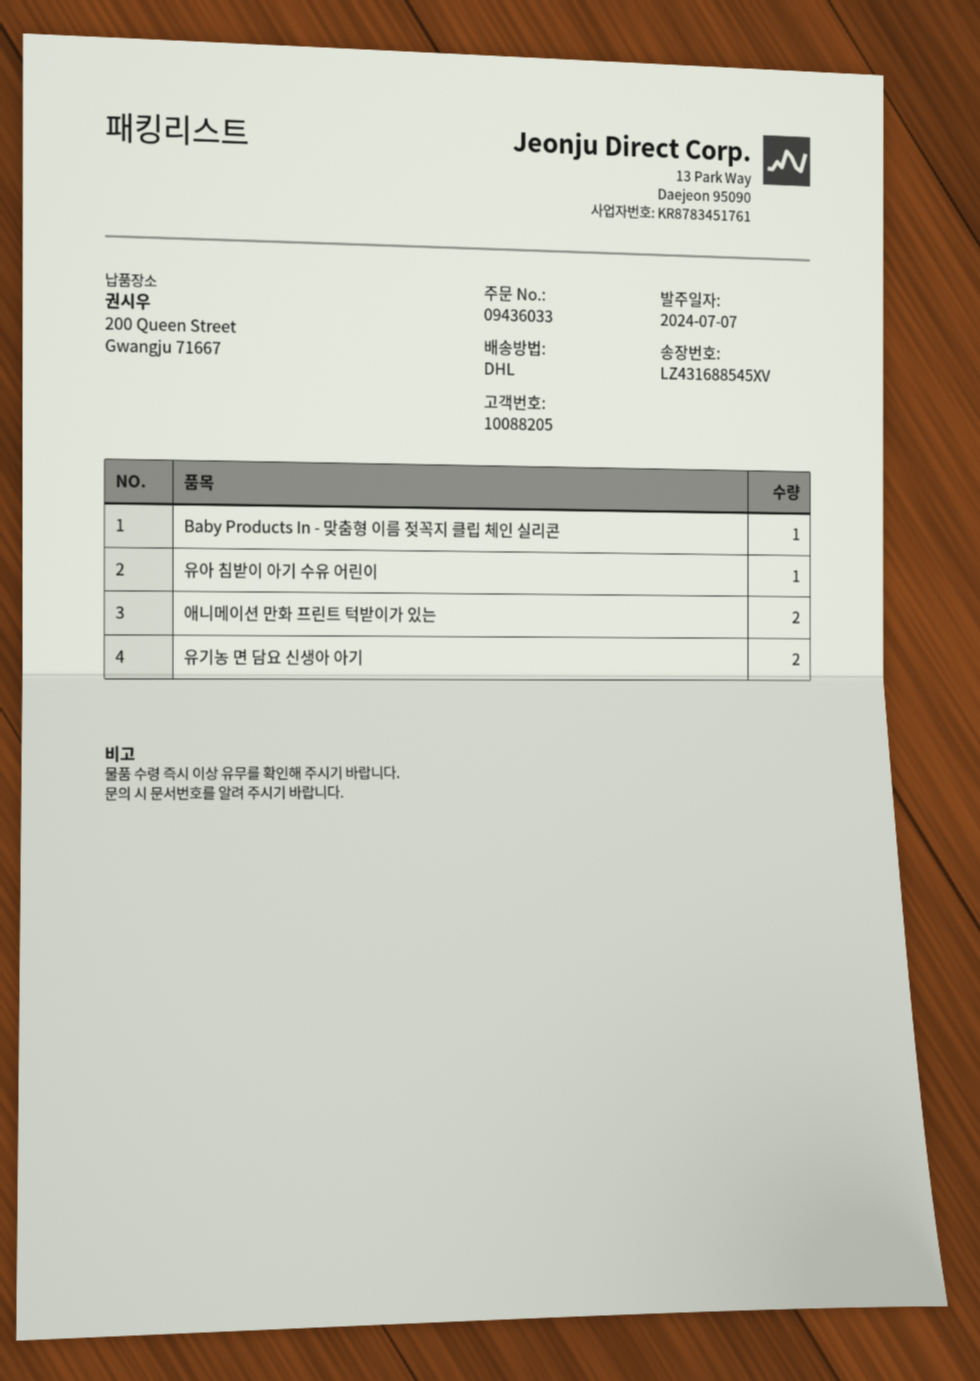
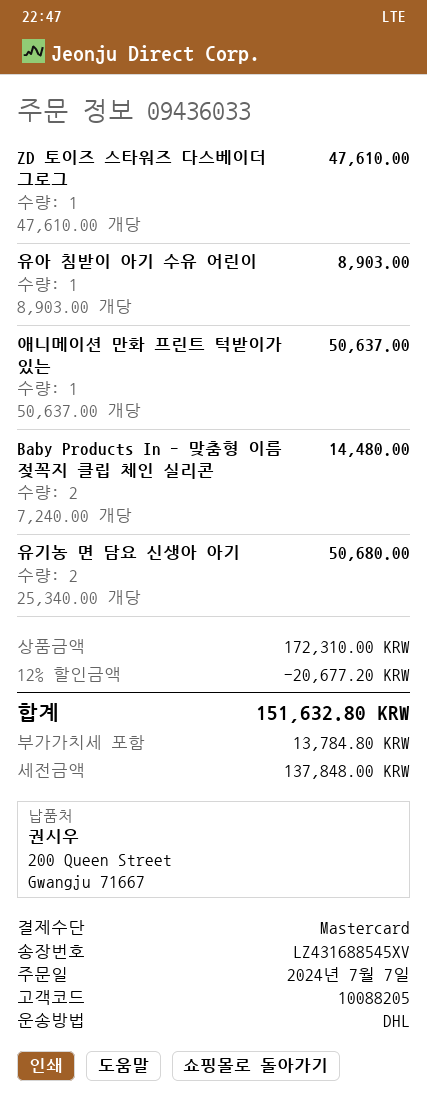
Baby Products In - 맞춤형 이름 젖꼭지 클립 체인 실리콘: 1 -> 2
애니메이션 만화 프린트 턱받이가 있는: 2 -> 1
ZD 토이즈 스타워즈 다스베이더 그로그: none -> 1

